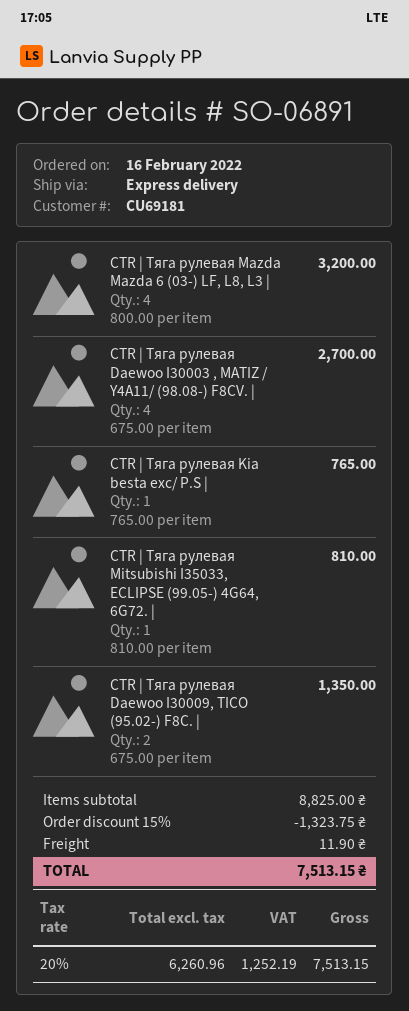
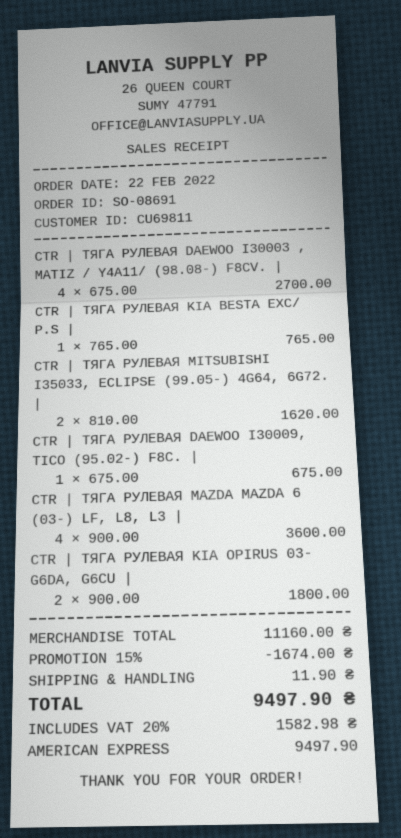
order number: SO-06891 -> SO-08691
order date: 2022-02-16 -> 2022-02-22
customer number: CU69181 -> CU69811
CTR | Тяга рулевая Mazda Mazda 6 (03-) LF, L8, L3 |: 4 x 800.00 = 3200.00 -> 4 x 900.00 = 3600.00
CTR | Тяга рулевая Mitsubishi I35033, ECLIPSE (99.05-) 4G64, 6G72. |: 1 x 810.00 = 810.00 -> 2 x 810.00 = 1620.00
CTR | Тяга рулевая Daewoo I30009, TICO (95.02-) F8C. |: 2 x 675.00 = 1350.00 -> 1 x 675.00 = 675.00
CTR | ТЯГА РУЛЕВАЯ KIA OPIRUS 03- G6DA, G6CU |: none -> 2 x 900.00 = 1800.00
subtotal: 8825.00 -> 11160.00
discount: 15% = 1323.75 -> 15% = 1674.00
tax: 20% = 1252.19 -> 20% = 1582.98
total: 7513.15 -> 9497.90

